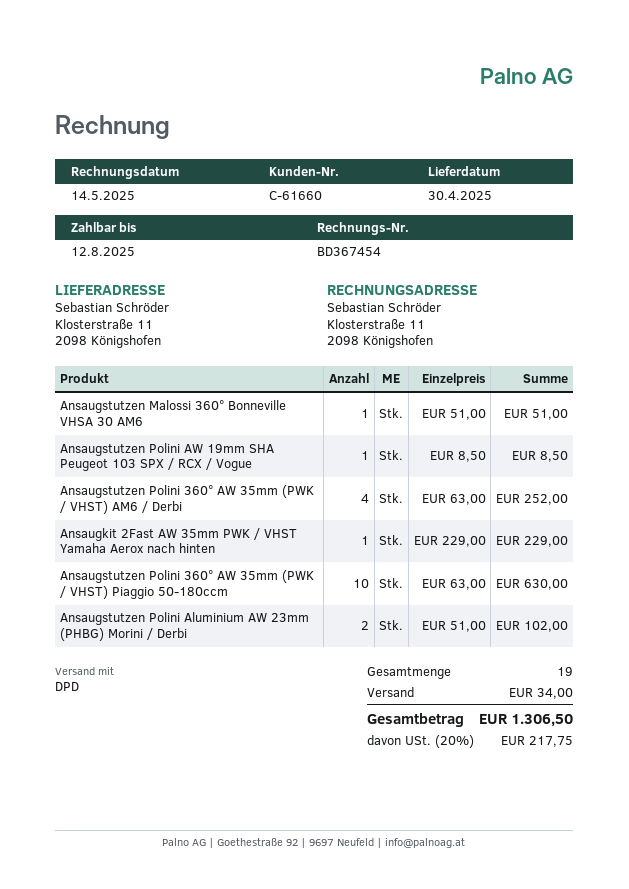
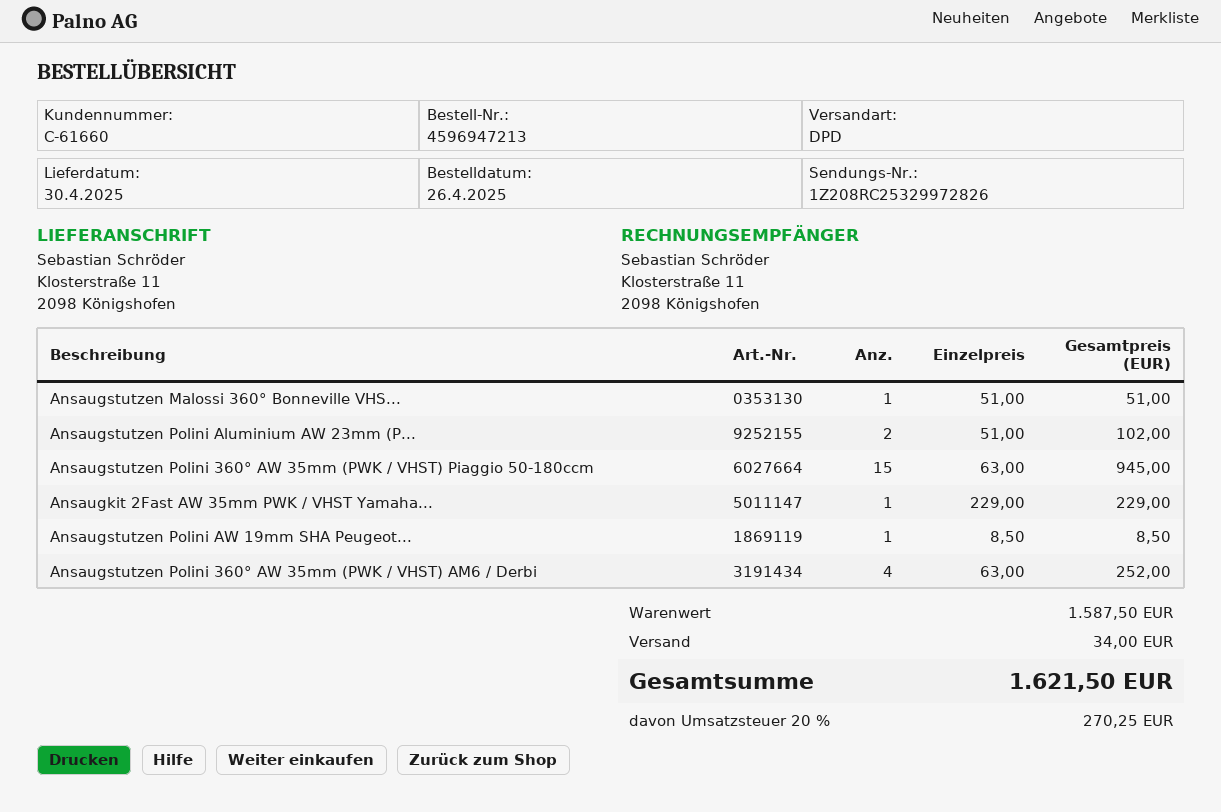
Ansaugstutzen Polini 360° AW 35mm (PWK / VHST) Piaggio 50-180ccm: 10 x 63.00 = 630.00 -> 15 x 63.00 = 945.00
tax: 20% = 217.75 -> 20% = 270.25
total: 1306.50 -> 1621.50

